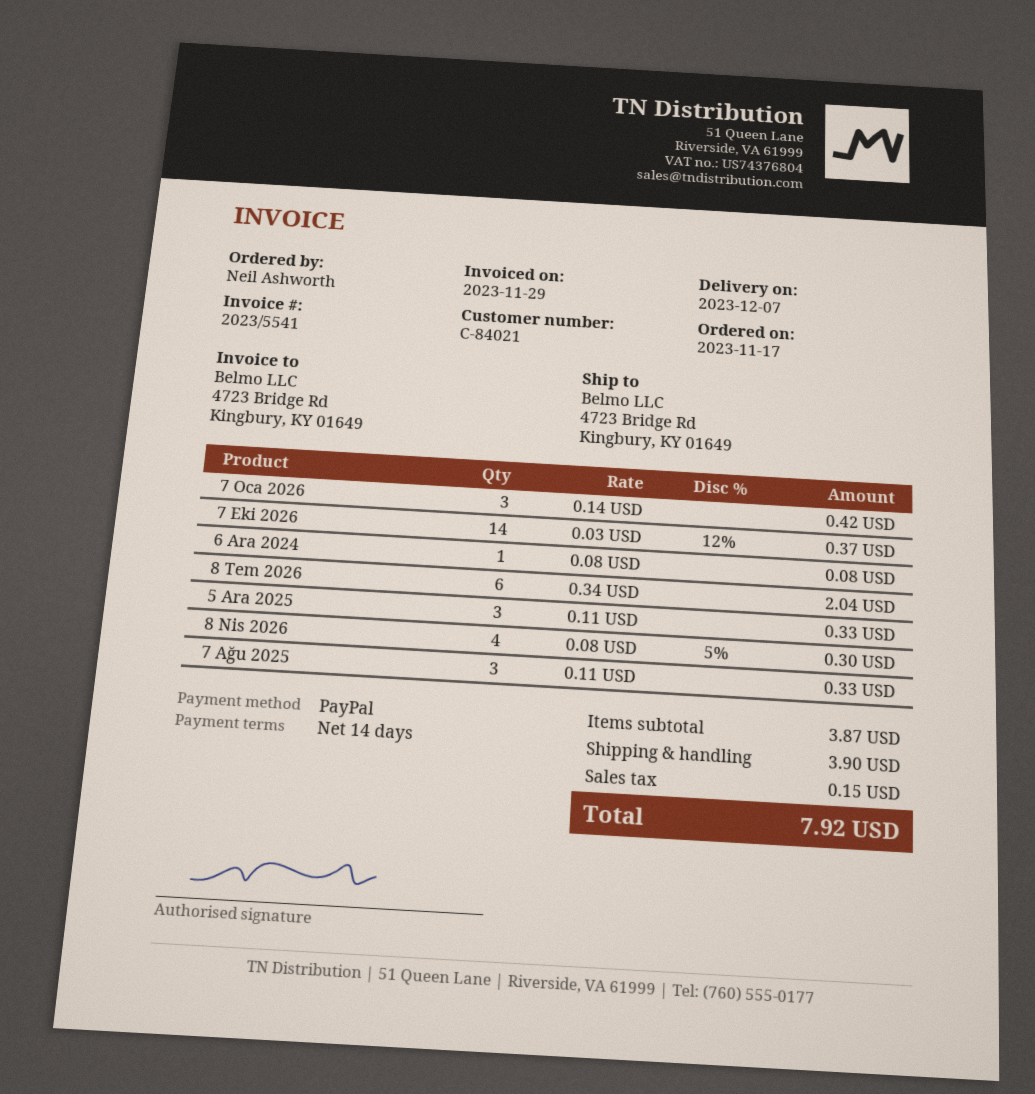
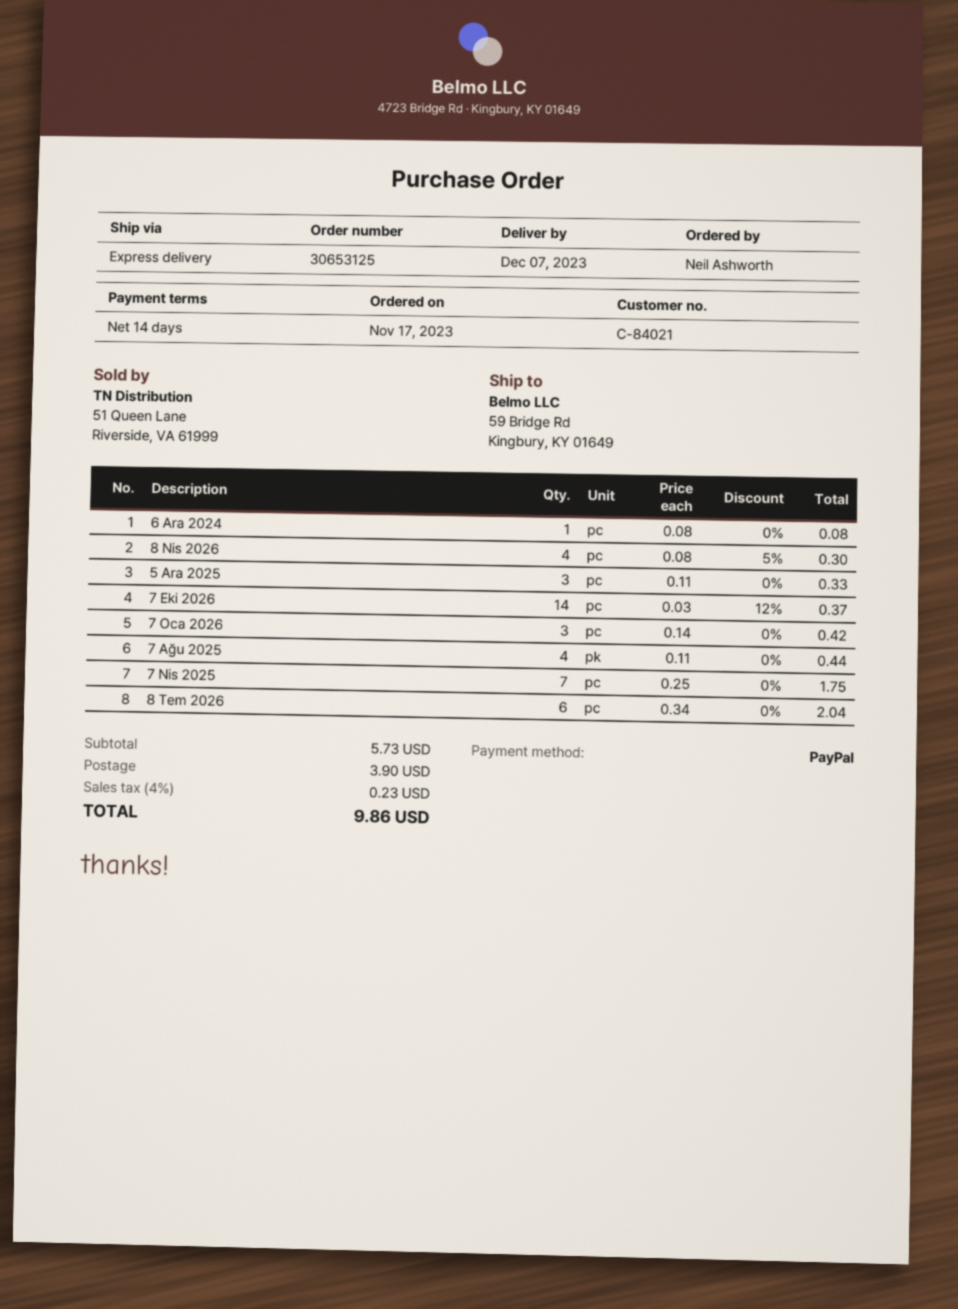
ship to: 4723 Bridge Rd, Kingbury, KY 01649 -> 59 Bridge Rd, Kingbury, KY 01649
7 Ağu 2025: 3 x 0.11 = 0.33 -> 4 x 0.11 = 0.44
7 Nis 2025: none -> 7 x 0.25 = 1.75
subtotal: 3.87 -> 5.73
tax: 0.15 -> 0.23
total: 7.92 -> 9.86

